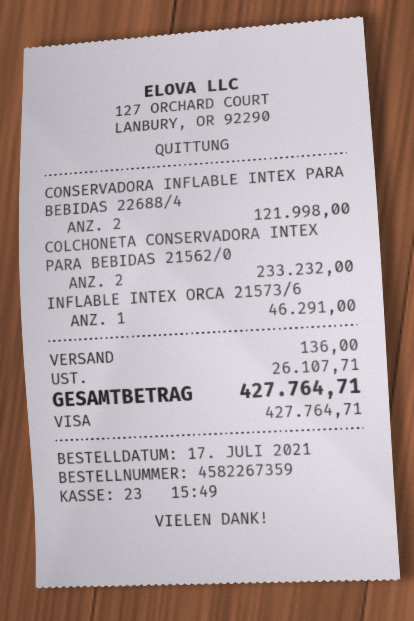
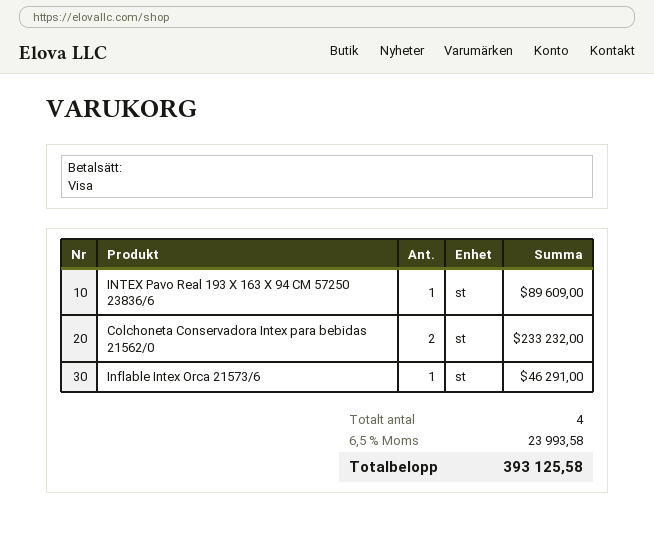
CONSERVADORA INFLABLE INTEX PARA BEBIDAS 22688/4: 2 for 121998.00 -> none
INTEX Pavo Real 193 X 163 X 94 CM 57250 23836/6: none -> 1 for 89609.00
shipping: 136.00 -> none
tax: 26107.71 -> 23993.58
total: 427764.71 -> 393125.58

